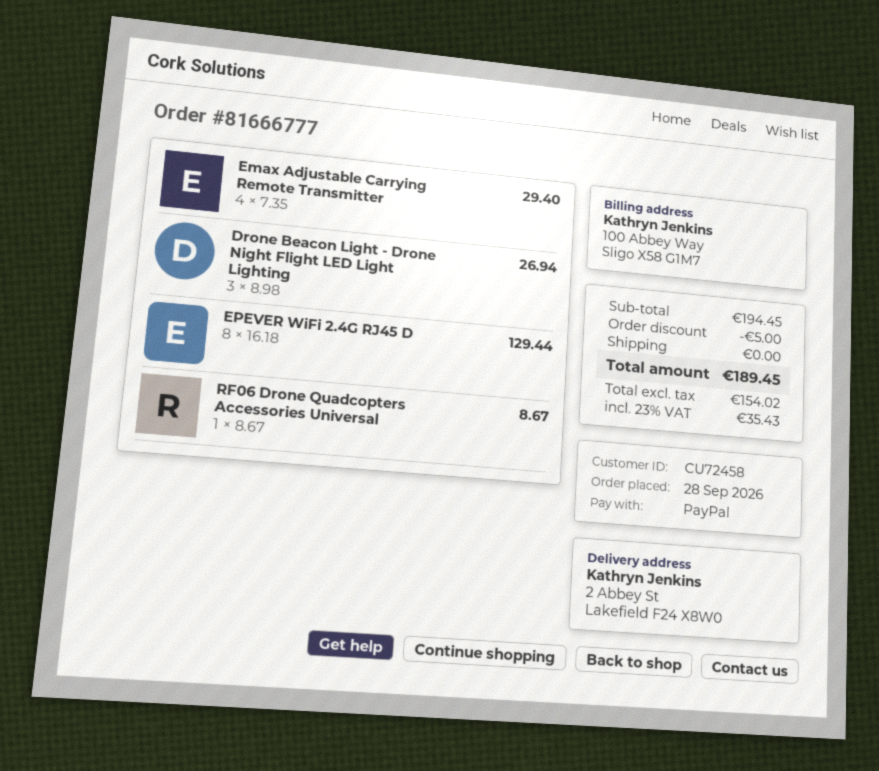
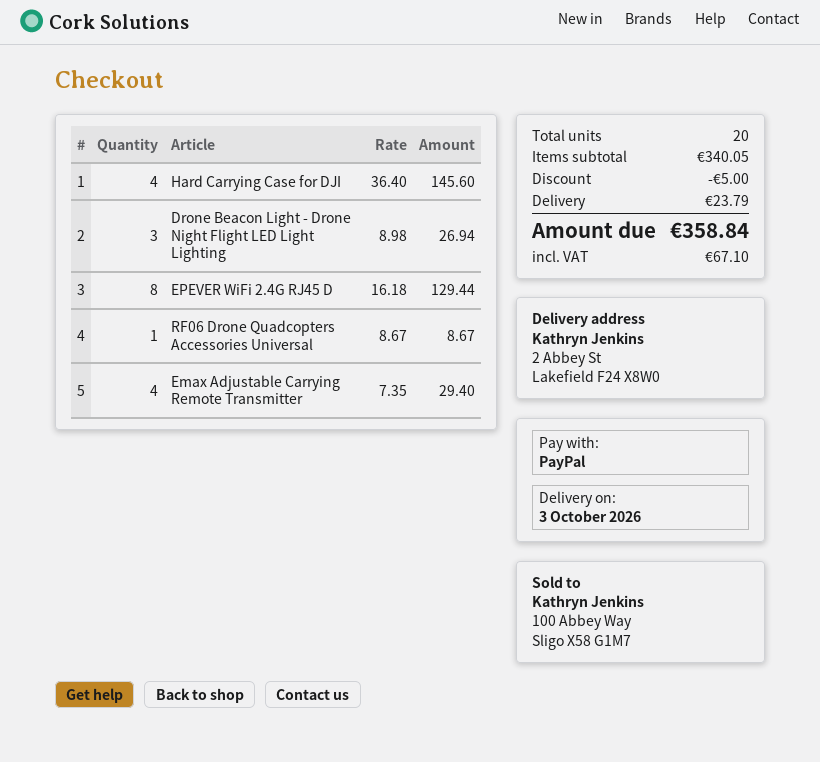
Hard Carrying Case for DJI: none -> 4 x 36.40 = 145.60
subtotal: 194.45 -> 340.05
shipping: 0.00 -> 23.79
tax: 35.43 -> 67.10
total: 189.45 -> 358.84

